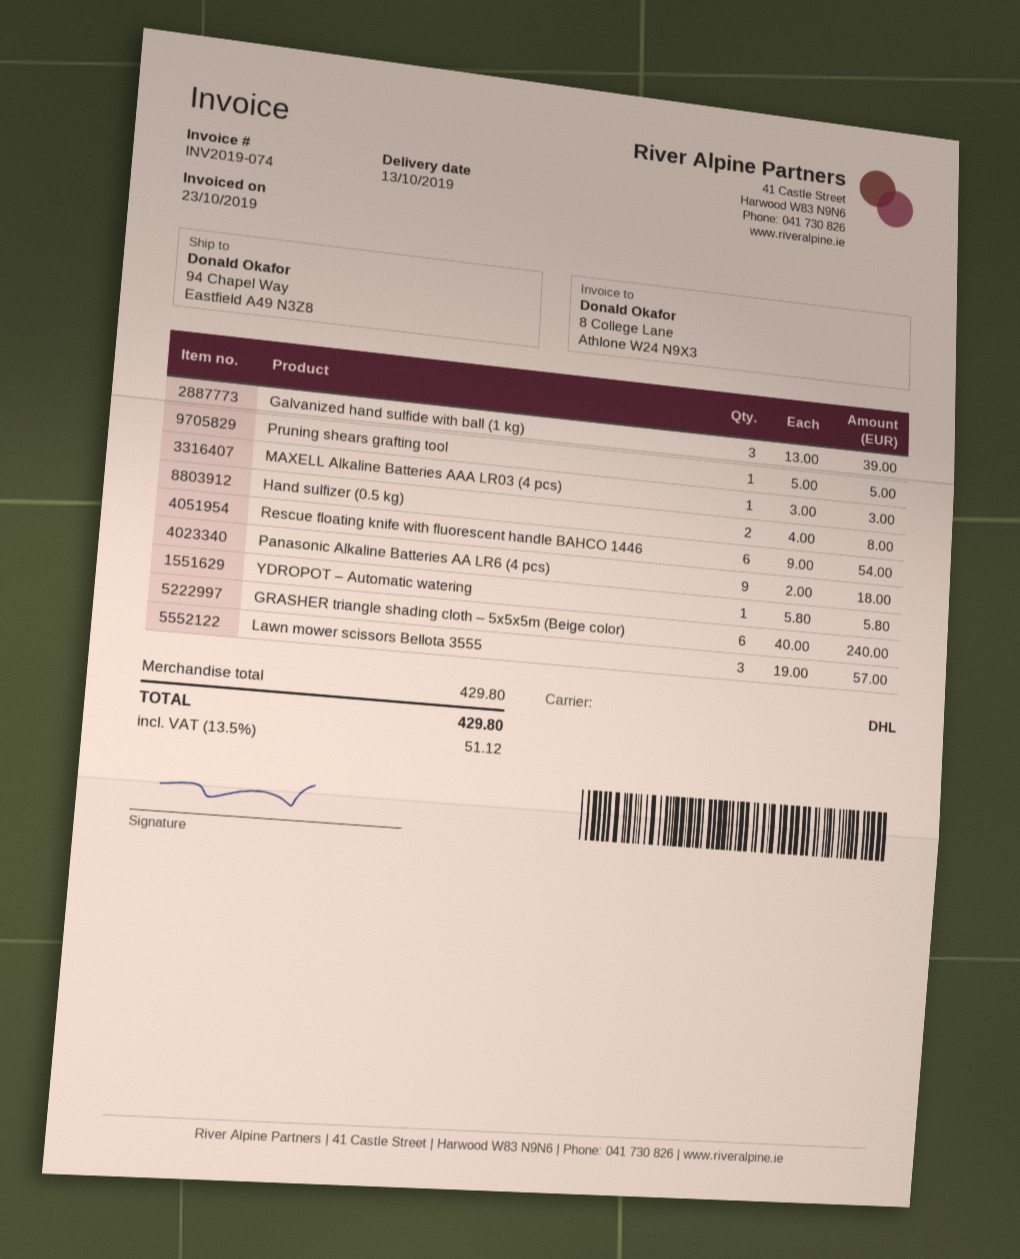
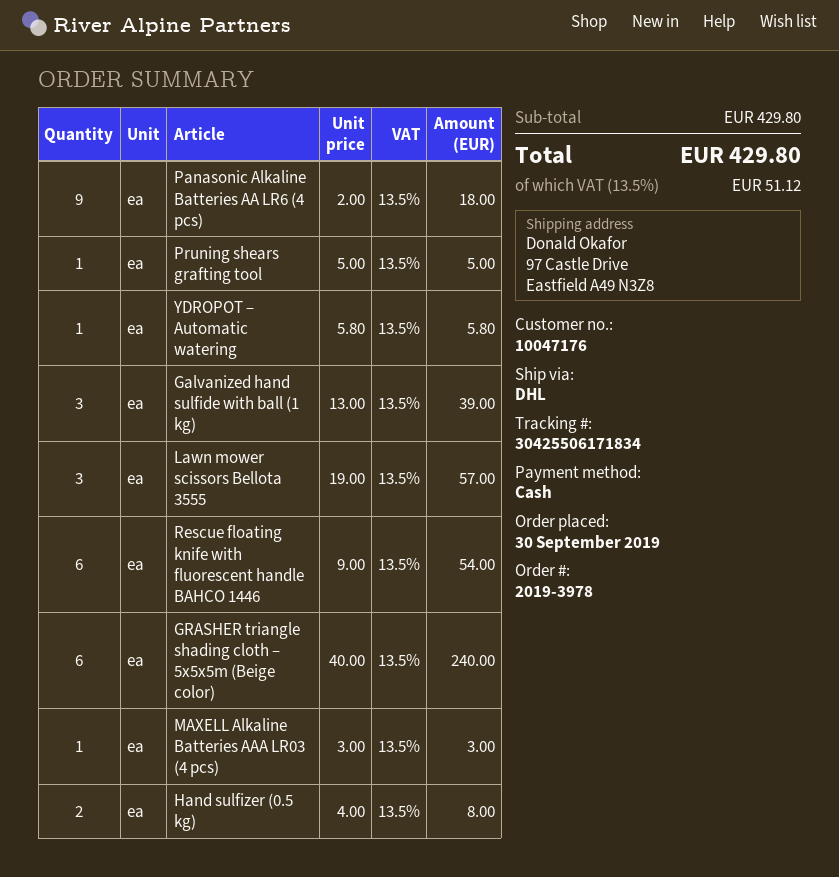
ship to: 94 Chapel Way, Eastfield A49 N3Z8 -> 97 Castle Drive, Eastfield A49 N3Z8

